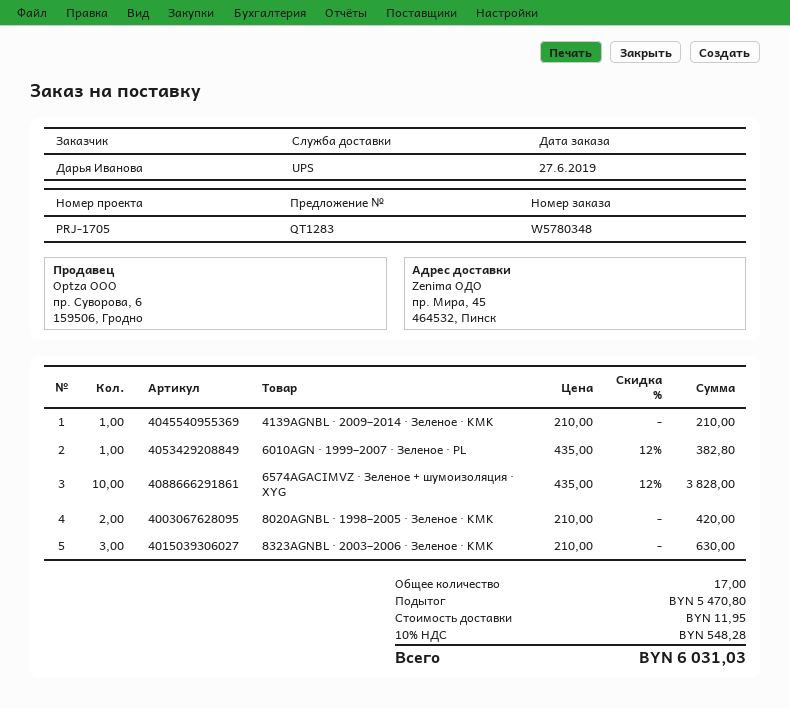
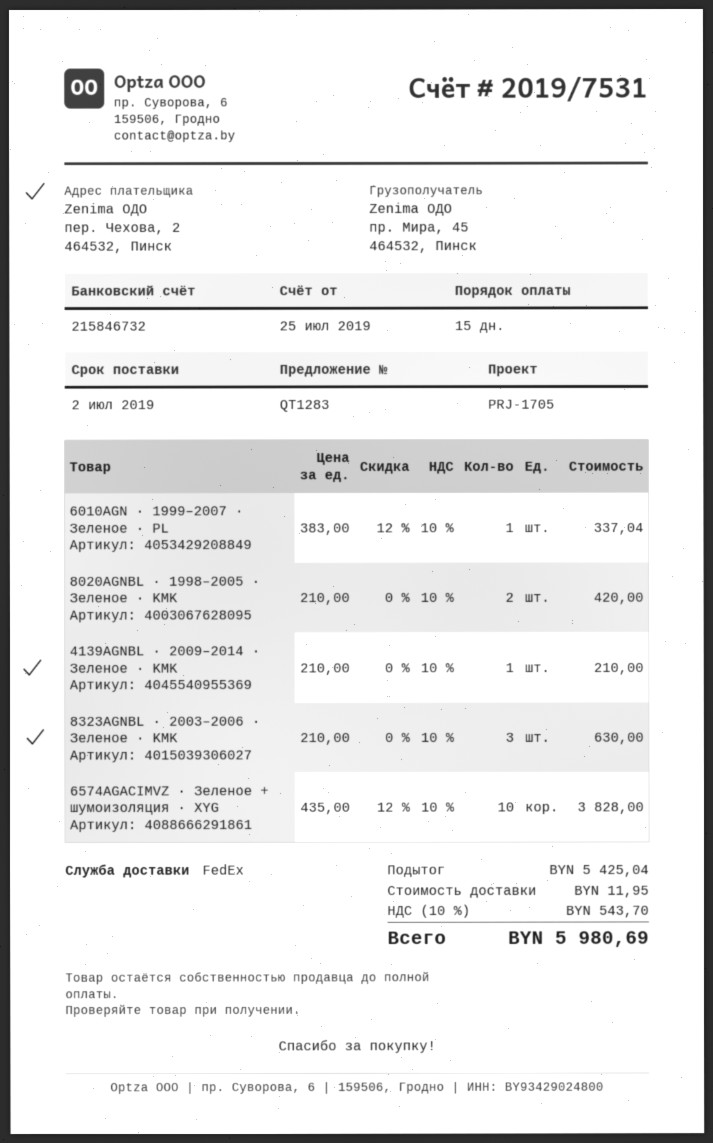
shipping method: UPS -> FedEx
6010AGN · 1999–2007 · Зеленое · PL: 1 x 435.00 - 12% = 382.80 -> 1 x 383.00 - 12% = 337.04
subtotal: 5470.80 -> 5425.04
tax: 10% = 548.28 -> 10% = 543.70
total: 6031.03 -> 5980.69

